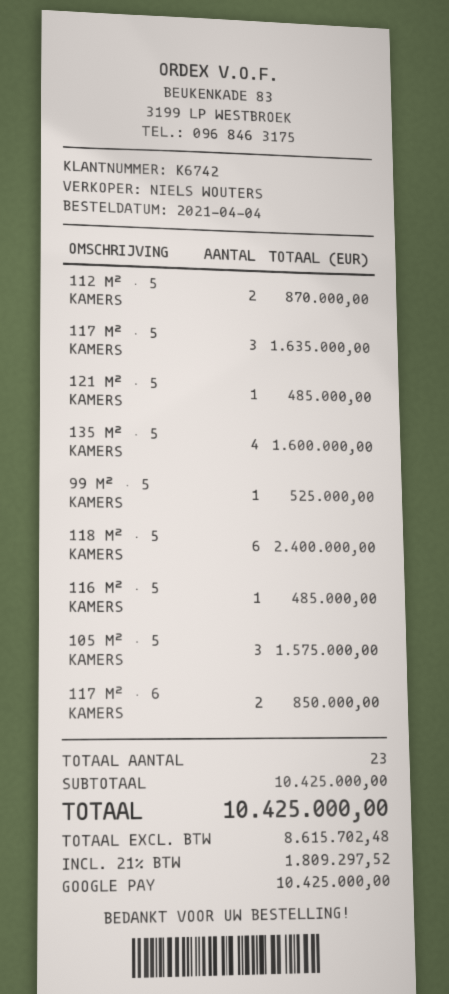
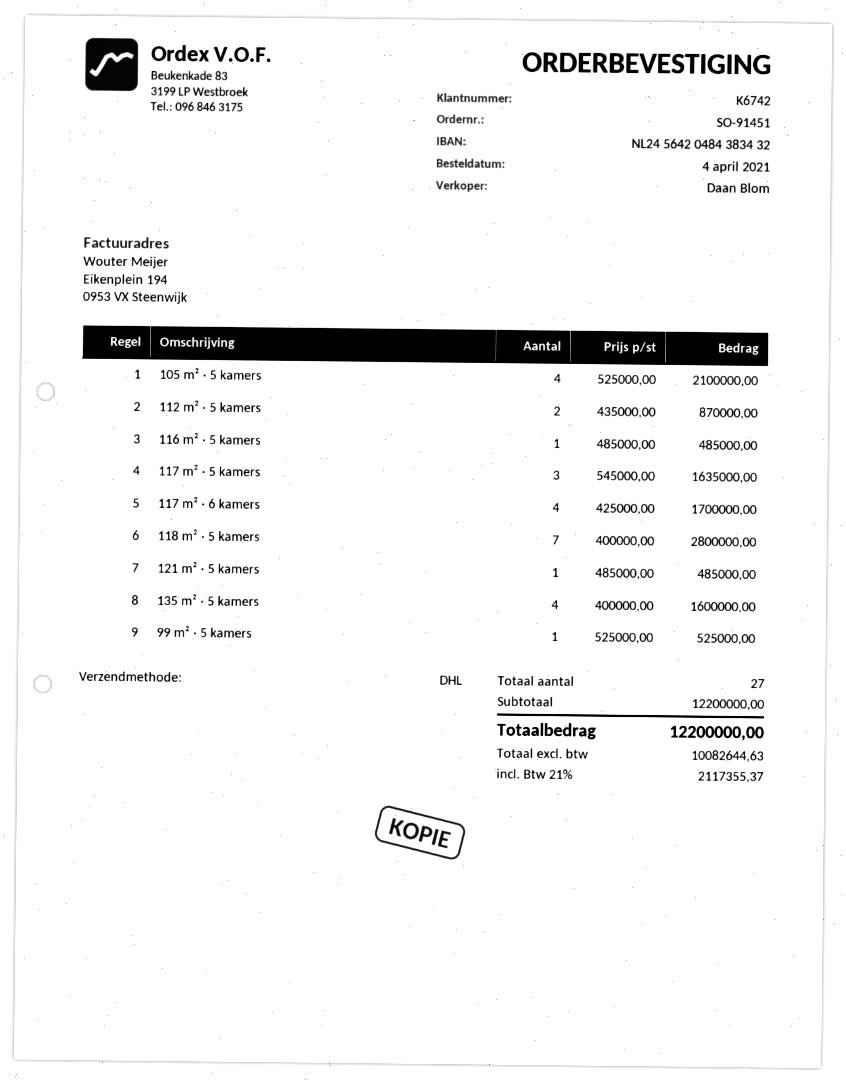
sales rep: NIELS WOUTERS -> Daan Blom
118 M² · 5 KAMERS: 6 for 2400000.00 -> 7 for 2800000.00
105 M² · 5 KAMERS: 3 for 1575000.00 -> 4 for 2100000.00
117 M² · 6 KAMERS: 2 for 850000.00 -> 4 for 1700000.00
total quantity: 23 -> 27
subtotal: 10425000.00 -> 12200000.00
net: 8615702.48 -> 10082644.63
tax: 21% = 1809297.52 -> 21% = 2117355.37
total: 10425000.00 -> 12200000.00

